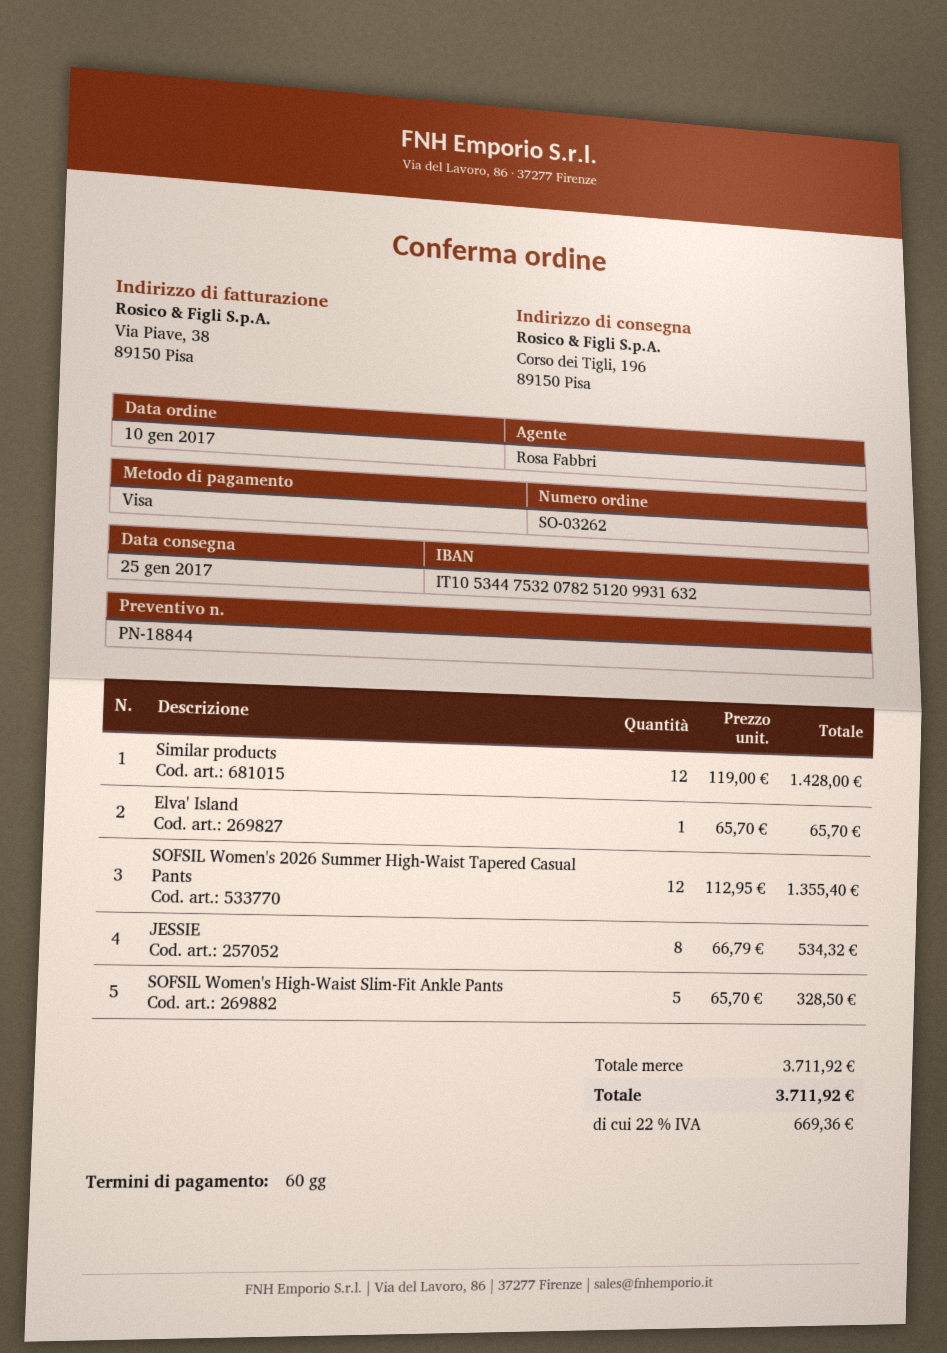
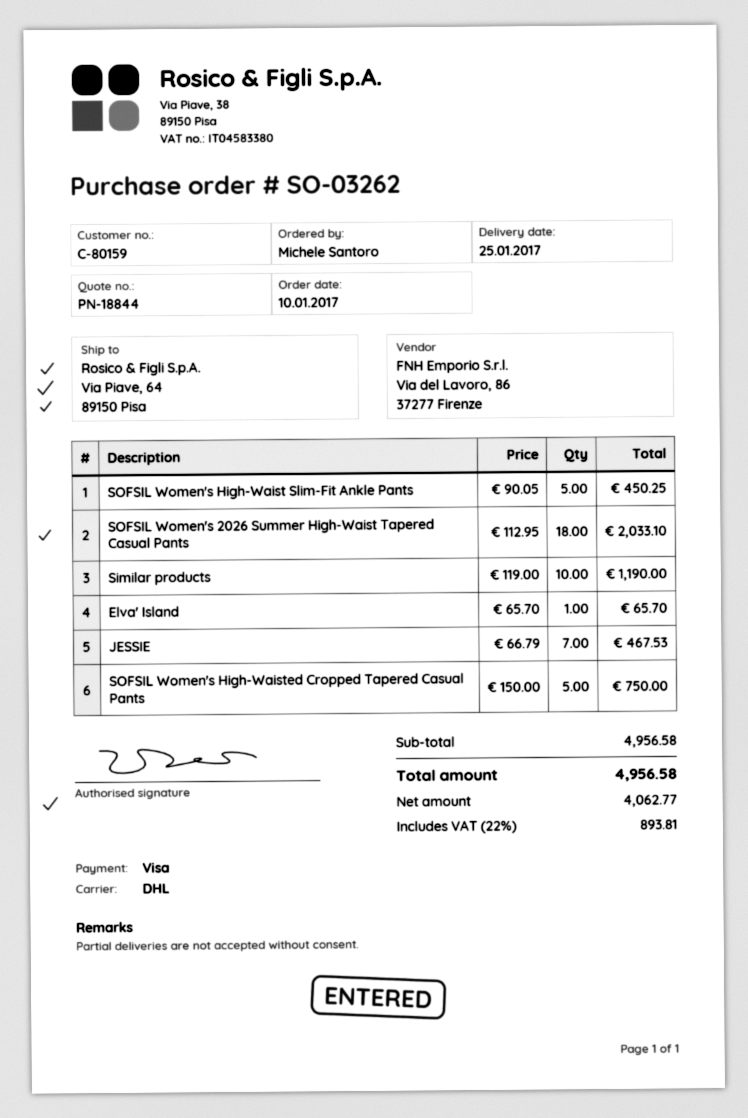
ship to: Corso dei Tigli, 196, 89150 Pisa -> Via Piave, 64, 89150 Pisa
Similar products: 12 x 119.00 = 1428.00 -> 10 x 119.00 = 1190.00
SOFSIL Women's 2026 Summer High-Waist Tapered Casual Pants: 12 x 112.95 = 1355.40 -> 18 x 112.95 = 2033.10
JESSIE: 8 x 66.79 = 534.32 -> 7 x 66.79 = 467.53
SOFSIL Women's High-Waist Slim-Fit Ankle Pants: 5 x 65.70 = 328.50 -> 5 x 90.05 = 450.25
SOFSIL Women's High-Waisted Cropped Tapered Casual Pants: none -> 5 x 150.00 = 750.00
subtotal: 3711.92 -> 4956.58
tax: 22% = 669.36 -> 22% = 893.81
total: 3711.92 -> 4956.58

